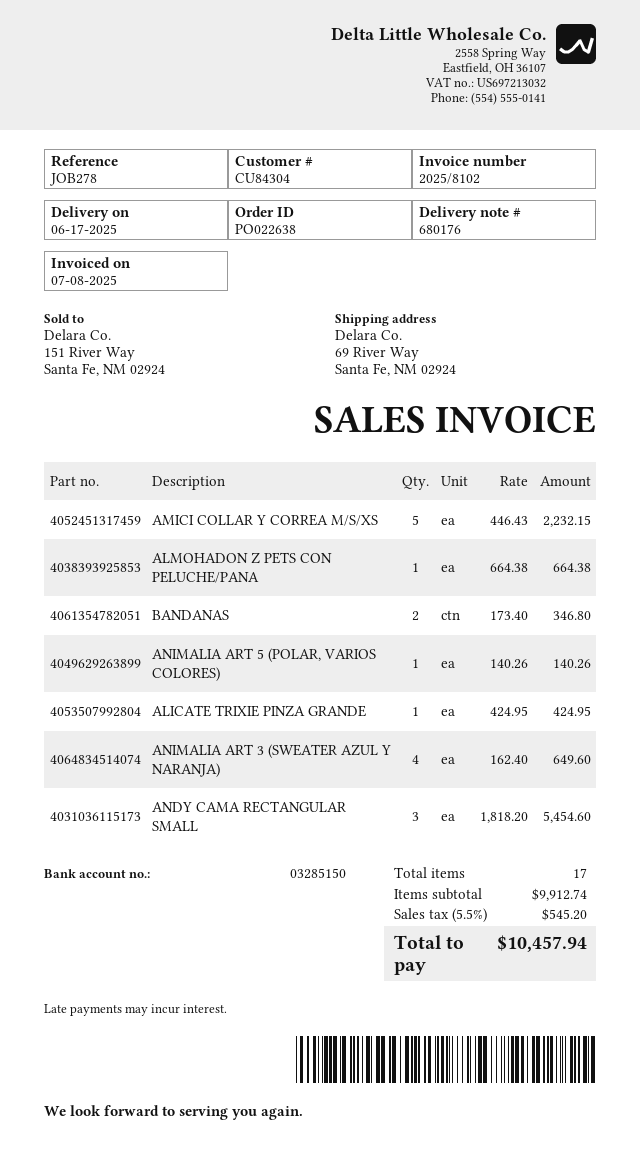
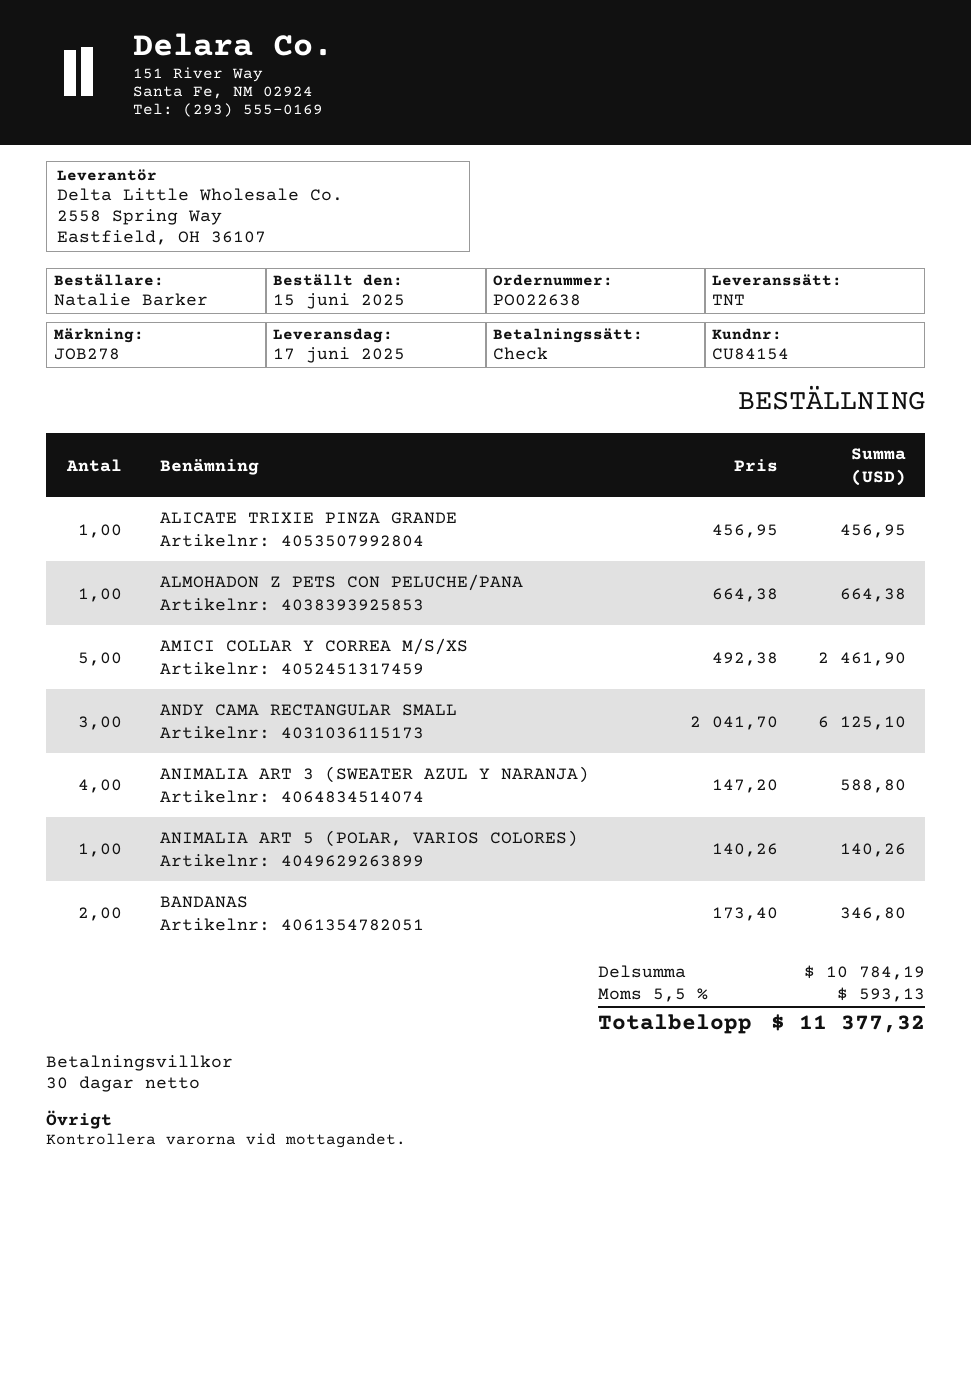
customer number: CU84304 -> CU84154
AMICI COLLAR Y CORREA M/S/XS: 5 x 446.43 = 2232.15 -> 5 x 492.38 = 2461.90
ALICATE TRIXIE PINZA GRANDE: 1 x 424.95 = 424.95 -> 1 x 456.95 = 456.95
ANIMALIA ART 3 (SWEATER AZUL Y NARANJA): 4 x 162.40 = 649.60 -> 4 x 147.20 = 588.80
ANDY CAMA RECTANGULAR SMALL: 3 x 1818.20 = 5454.60 -> 3 x 2041.70 = 6125.10
subtotal: 9912.74 -> 10784.19
tax: 5.5% = 545.20 -> 5.5% = 593.13
total: 10457.94 -> 11377.32

